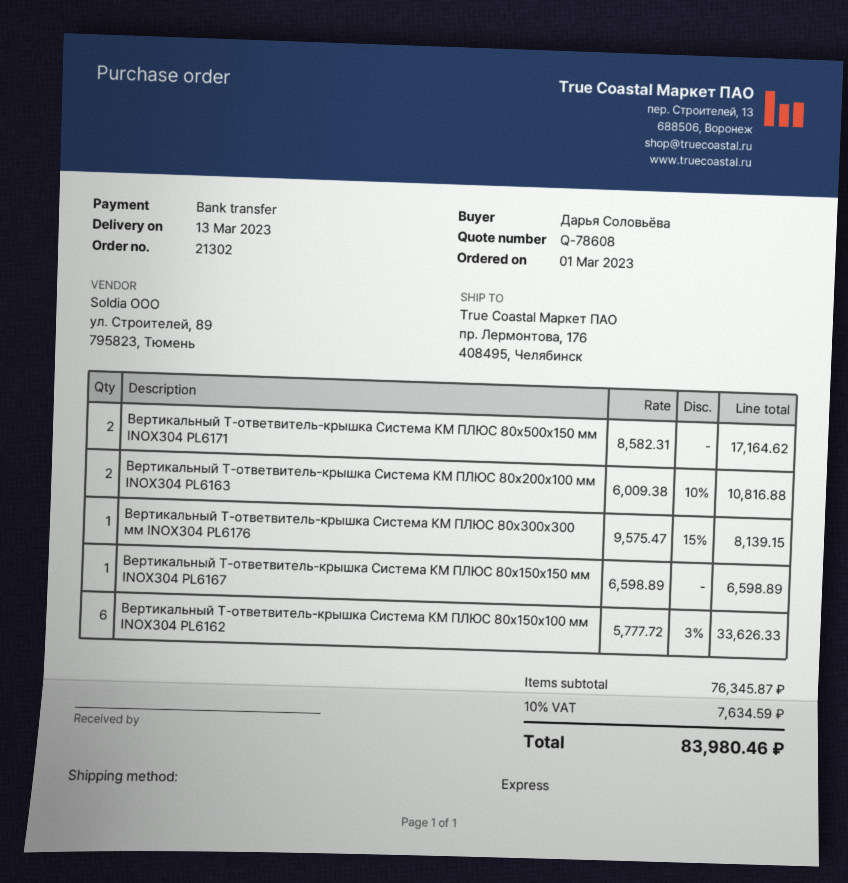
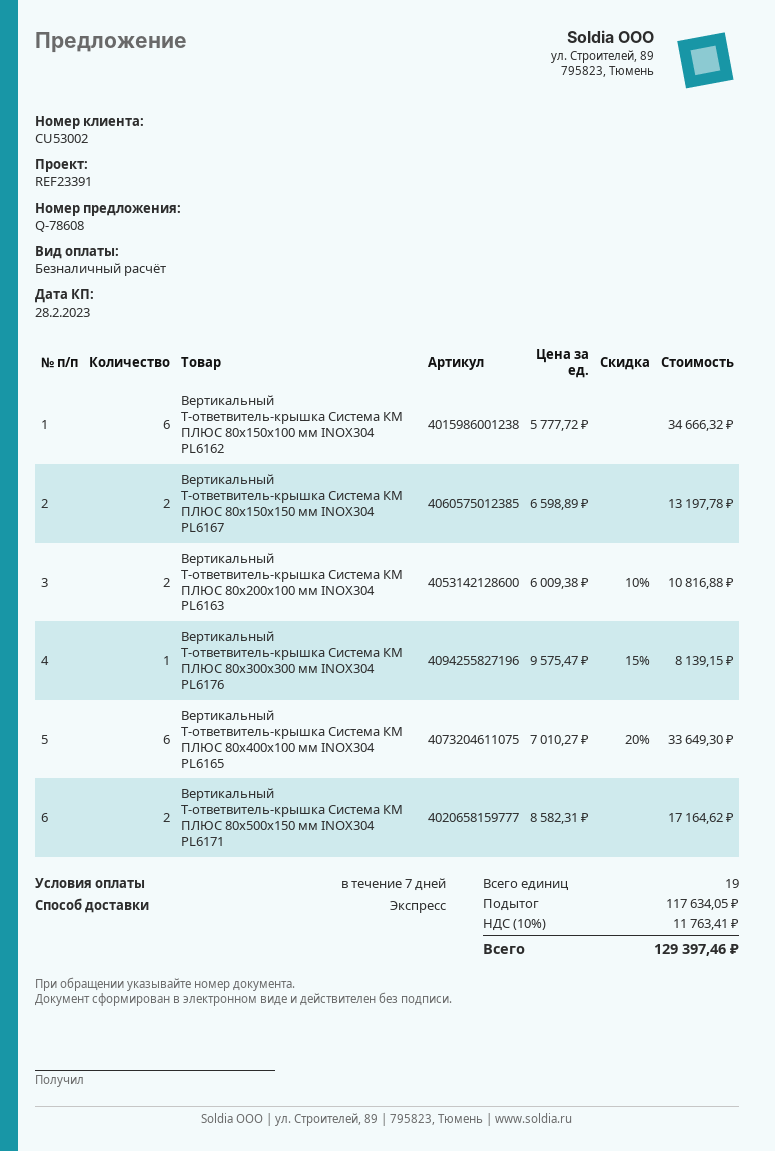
Вертикальный Т-ответвитель-крышка Система КМ ПЛЮС 80х150х150 мм INOX304 PL6167: 1 x 6598.89 = 6598.89 -> 2 x 6598.89 = 13197.78
Вертикальный Т-ответвитель-крышка Система КМ ПЛЮС 80х150х100 мм INOX304 PL6162: 6 x 5777.72 - 3% = 33626.33 -> 6 x 5777.72 = 34666.32
Вертикальный Т-ответвитель-крышка Система КМ ПЛЮС 80х400х100 мм INOX304 PL6165: none -> 6 x 7010.27 - 20% = 33649.30
subtotal: 76345.87 -> 117634.05
tax: 10% = 7634.59 -> 10% = 11763.41
total: 83980.46 -> 129397.46

